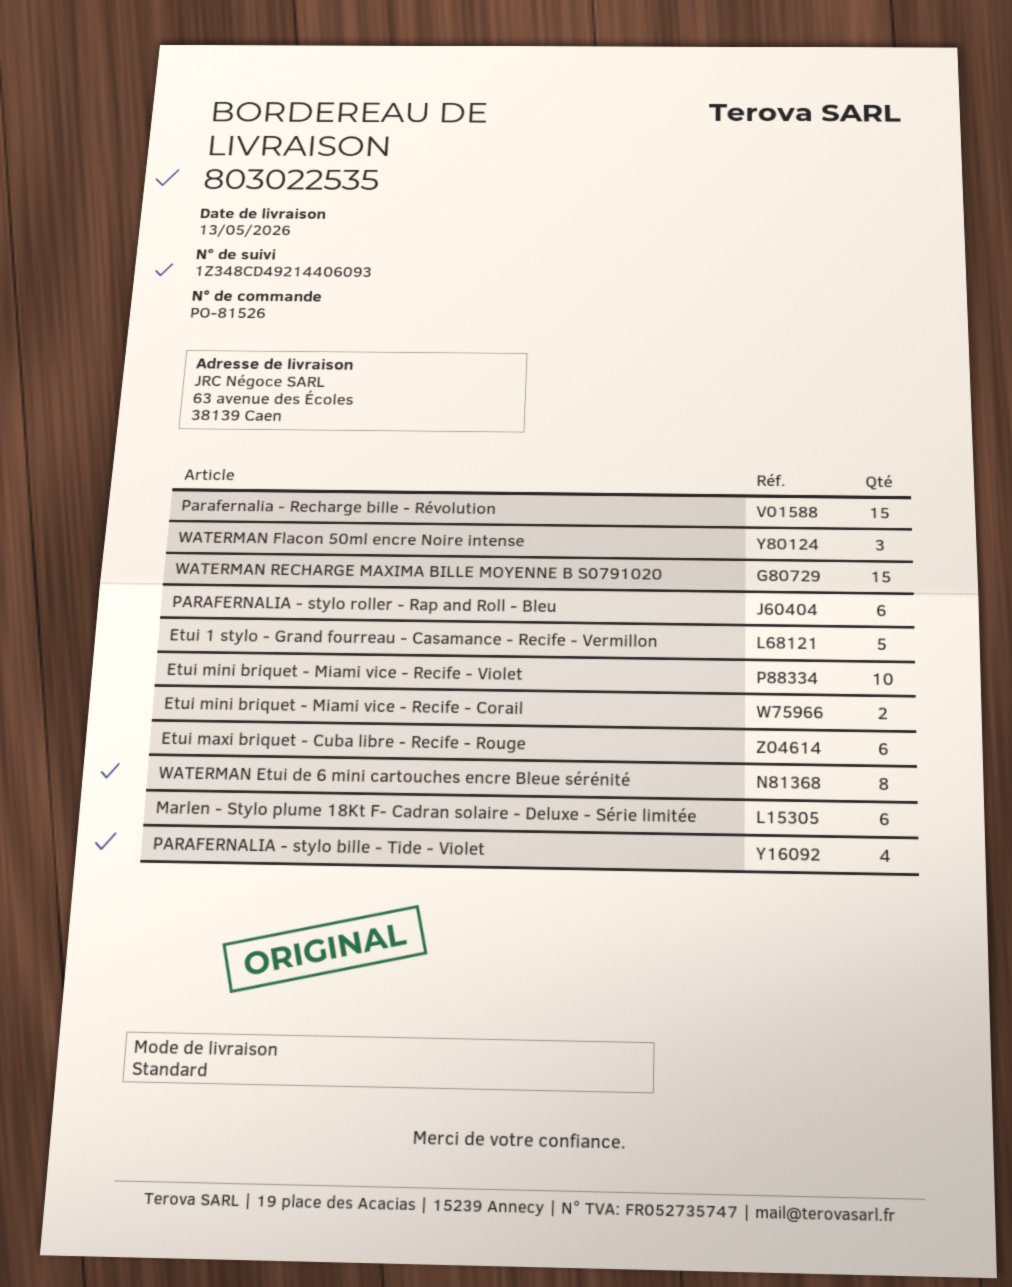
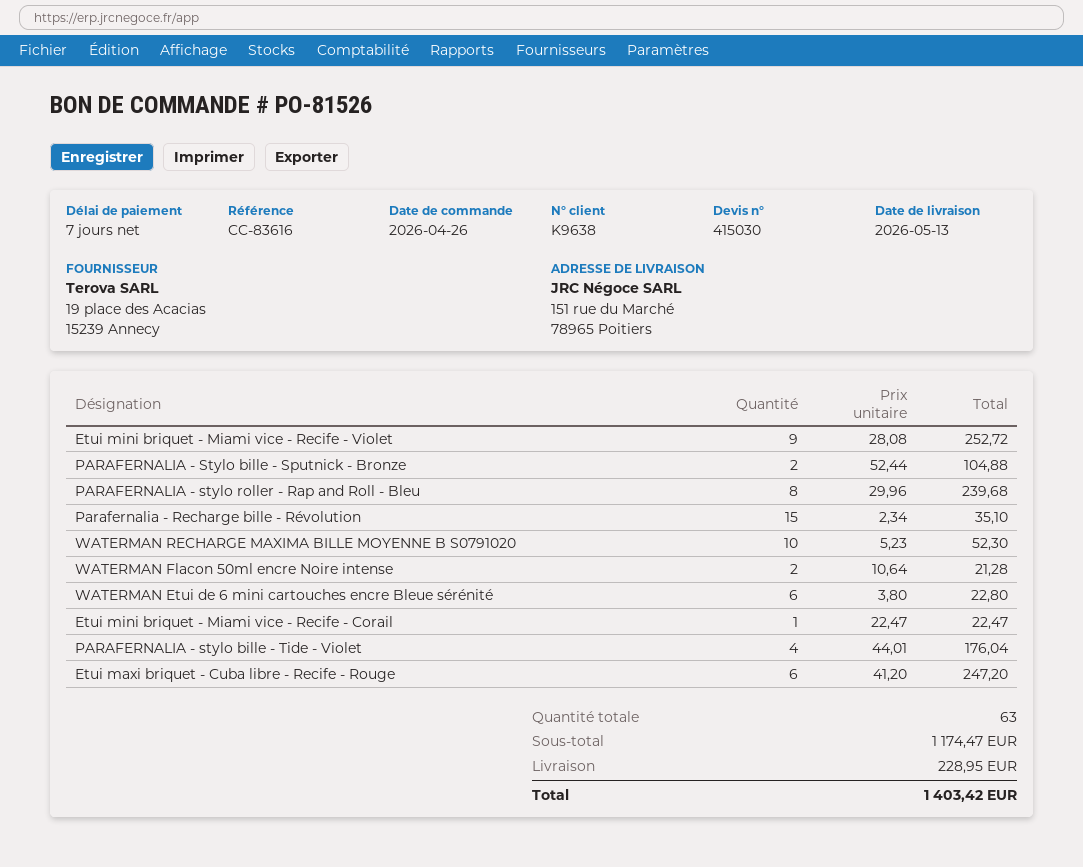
ship to: 63 avenue des Écoles, 38139 Caen -> 151 rue du Marché, 78965 Poitiers
WATERMAN Flacon 50ml encre Noire intense: 3 -> 2
WATERMAN RECHARGE MAXIMA BILLE MOYENNE B S0791020: 15 -> 10
PARAFERNALIA - stylo roller - Rap and Roll - Bleu: 6 -> 8
Etui 1 stylo - Grand fourreau - Casamance - Recife - Vermillon: 5 -> none
Etui mini briquet - Miami vice - Recife - Violet: 10 -> 9
Etui mini briquet - Miami vice - Recife - Corail: 2 -> 1
WATERMAN Etui de 6 mini cartouches encre Bleue sérénité: 8 -> 6
Marlen - Stylo plume 18Kt F- Cadran solaire - Deluxe - Série limitée: 6 -> none
PARAFERNALIA - Stylo bille - Sputnick - Bronze: none -> 2

